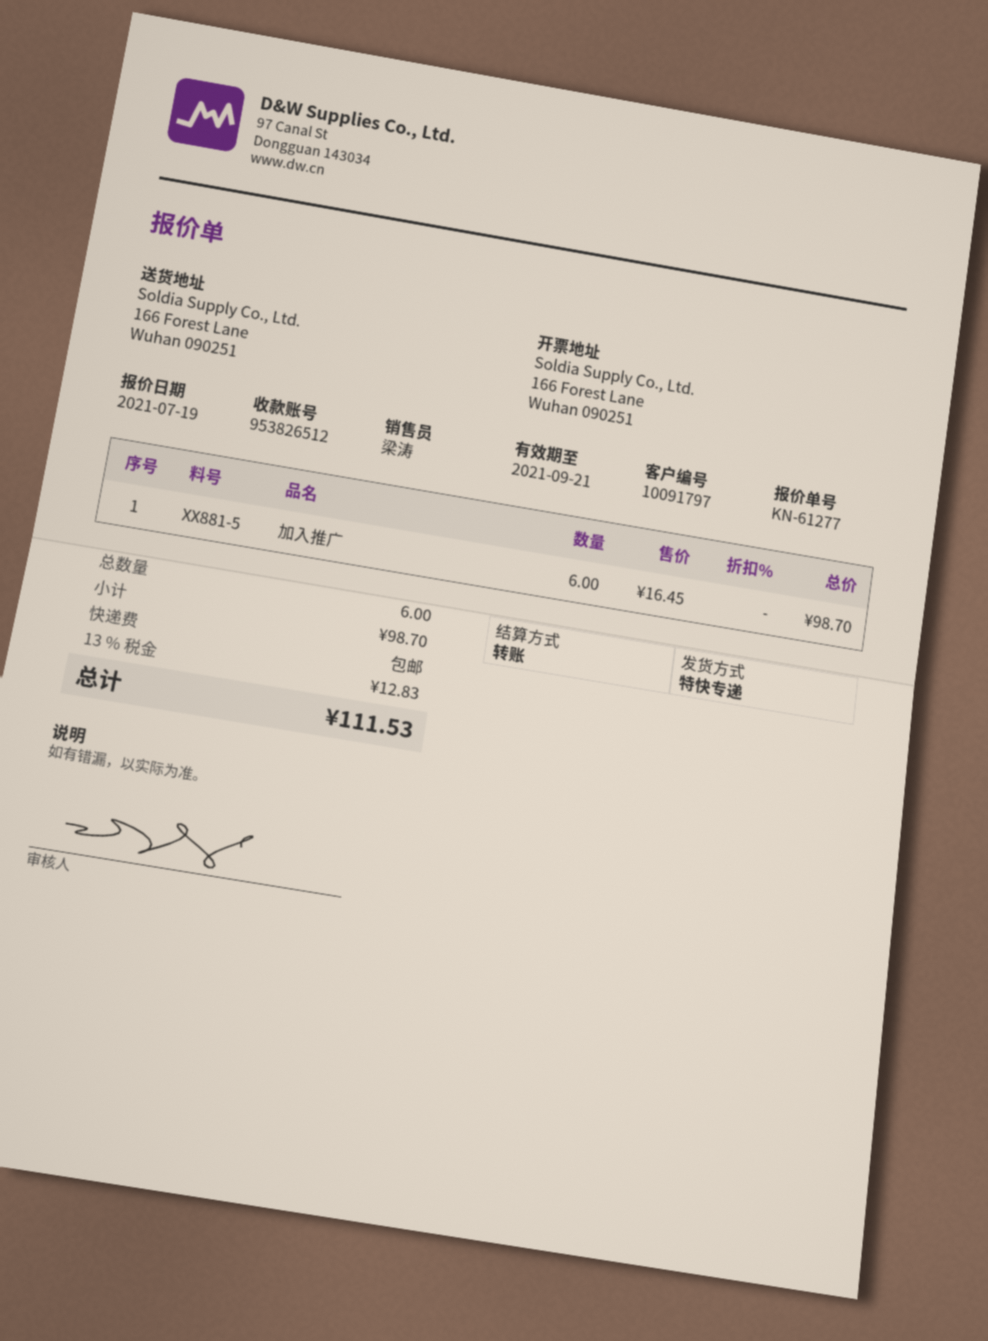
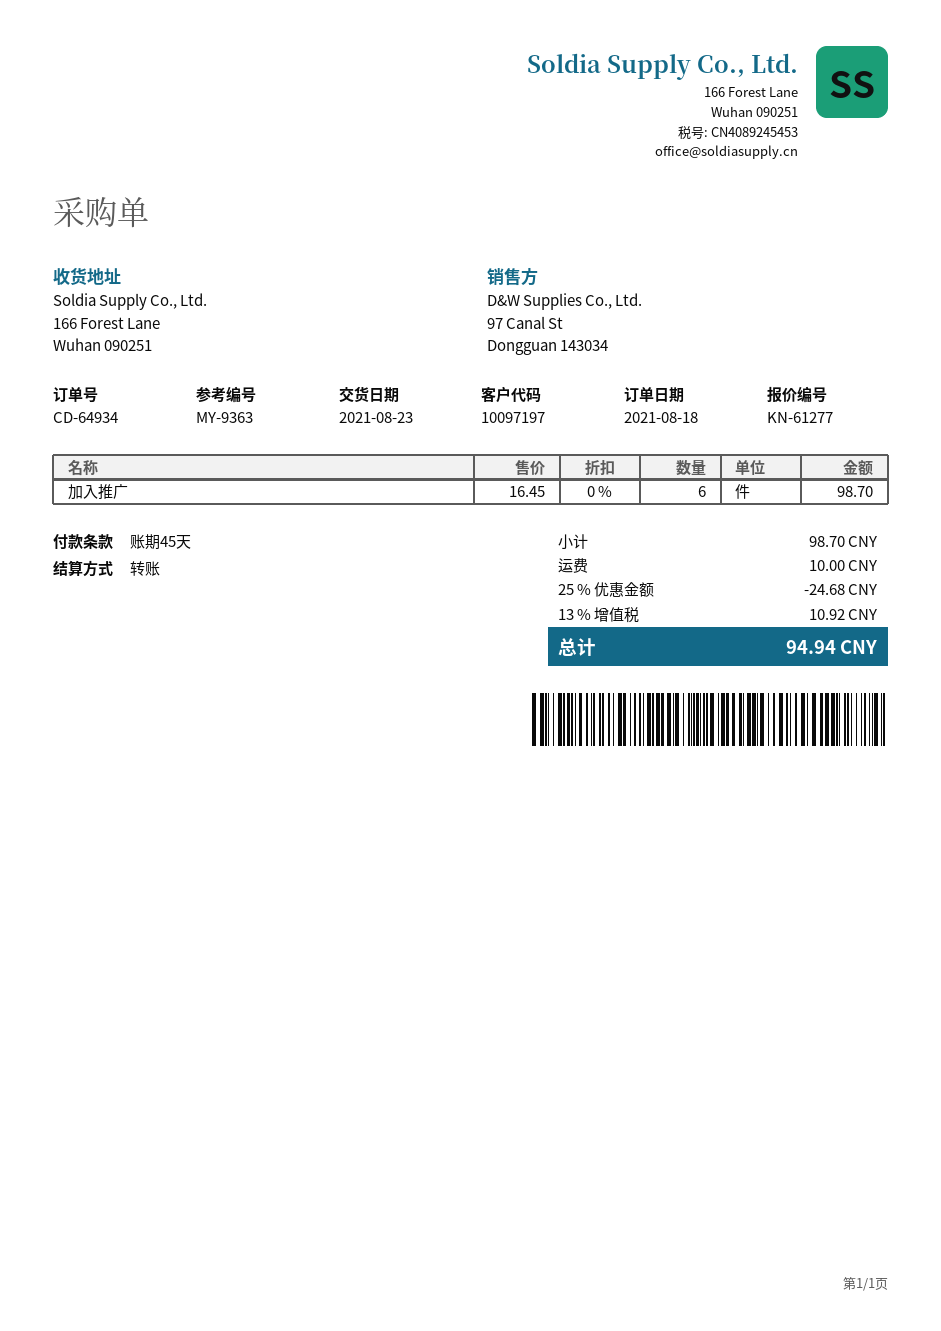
customer number: 10091797 -> 10097197
discount: none -> 25% = 24.68
shipping: 0.00 -> 10.00
tax: 13% = 12.83 -> 13% = 10.92
total: 111.53 -> 94.94

